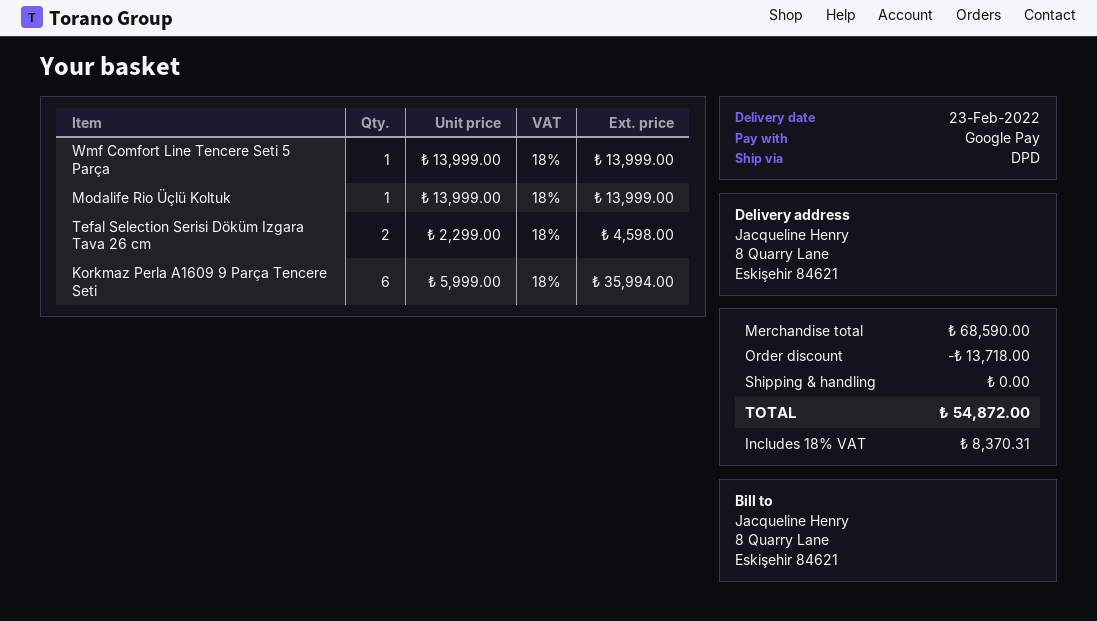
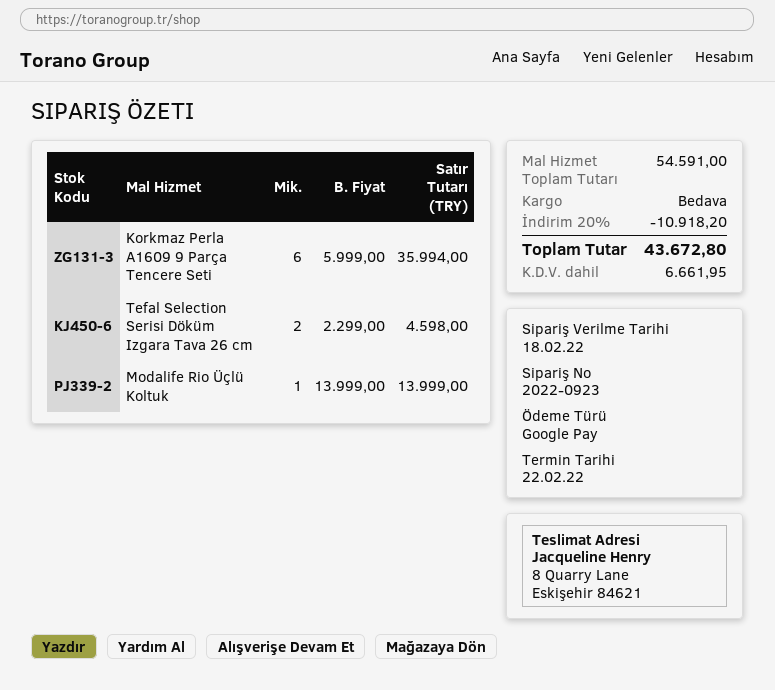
delivery date: 2022-02-23 -> 2022-02-22
Wmf Comfort Line Tencere Seti 5 Parça: 1 x 13999.00 = 13999.00 -> none
subtotal: 68590.00 -> 54591.00
discount: 13718.00 -> 10918.20
tax: 8370.31 -> 6661.95
total: 54872.00 -> 43672.80

